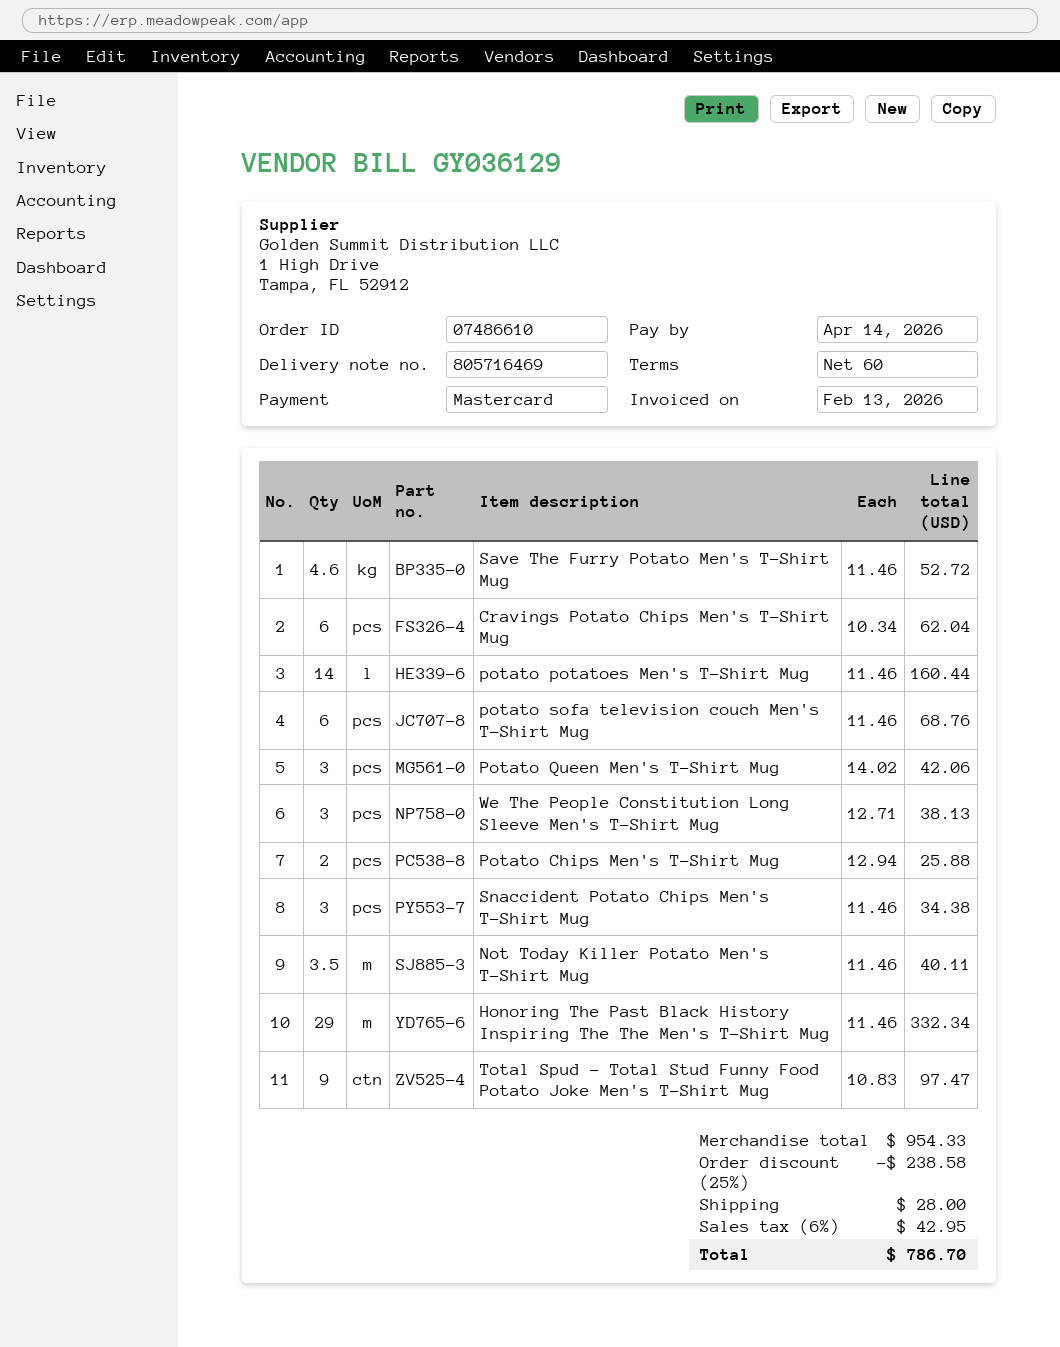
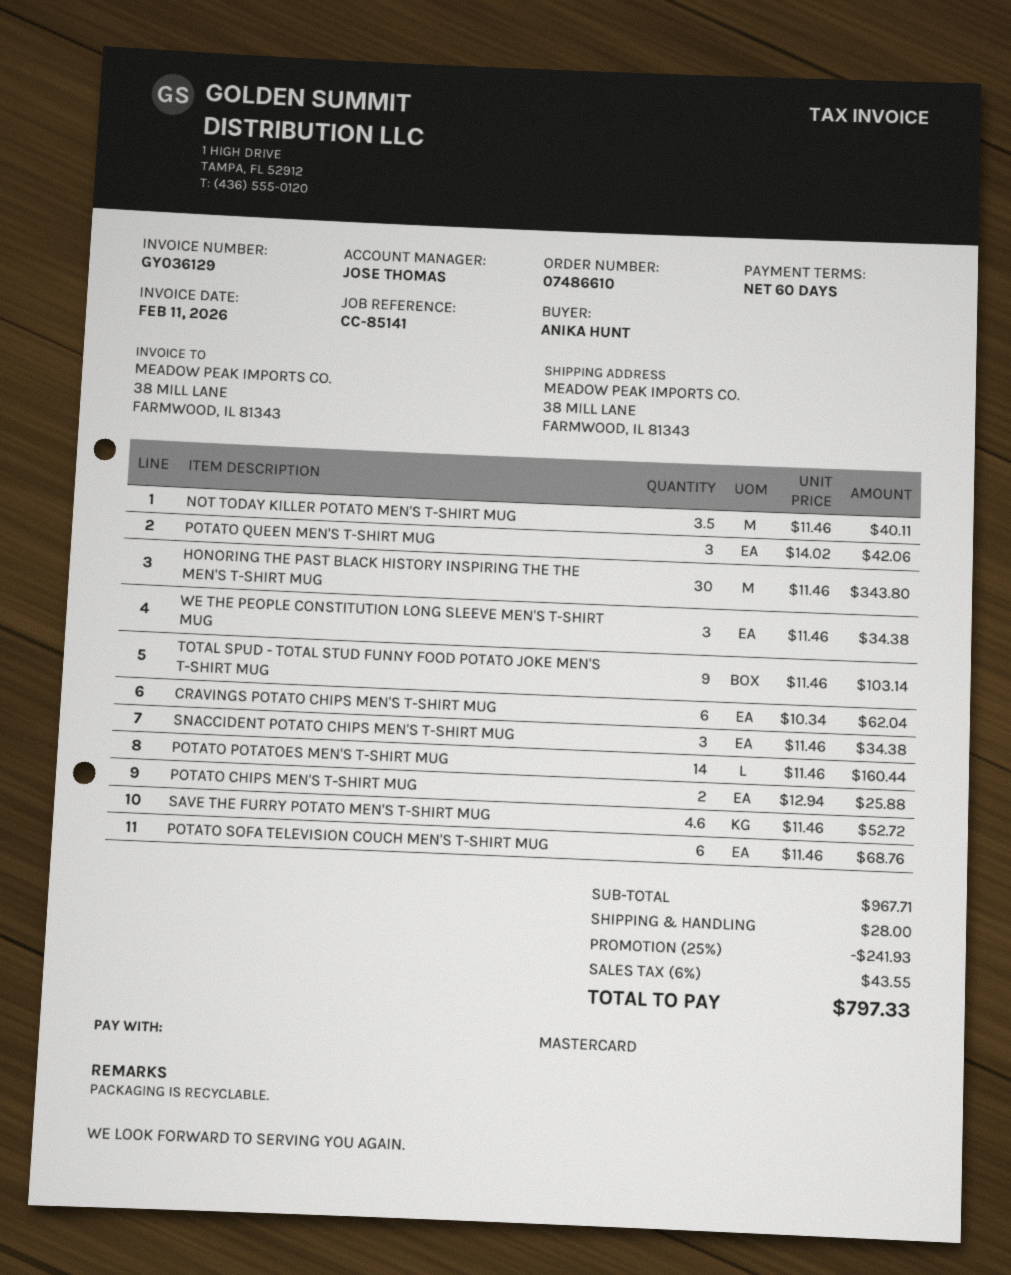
invoice date: 2026-02-13 -> 2026-02-11
We The People Constitution Long Sleeve Men's T-Shirt Mug: 3 x 12.71 = 38.13 -> 3 x 11.46 = 34.38
Honoring The Past Black History Inspiring The The Men's T-Shirt Mug: 29 x 11.46 = 332.34 -> 30 x 11.46 = 343.80
Total Spud - Total Stud Funny Food Potato Joke Men's T-Shirt Mug: 9 x 10.83 = 97.47 -> 9 x 11.46 = 103.14
subtotal: 954.33 -> 967.71
discount: 25% = 238.58 -> 25% = 241.93
tax: 6% = 42.95 -> 6% = 43.55
total: 786.70 -> 797.33

